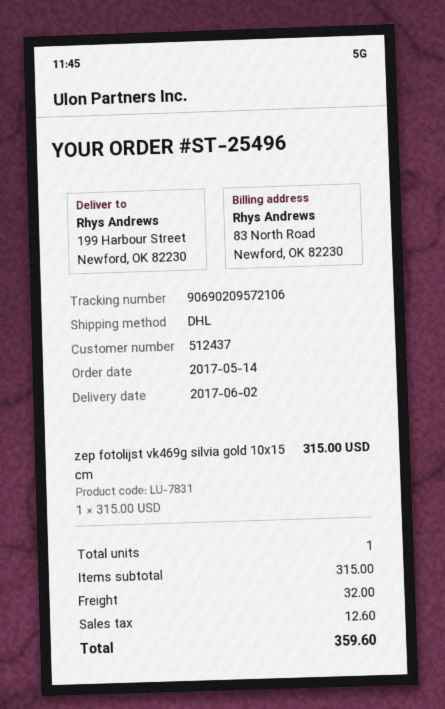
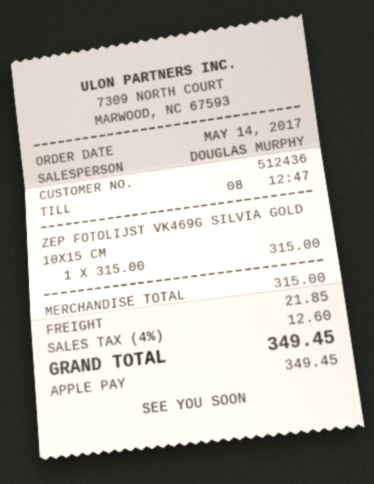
customer number: 512437 -> 512436
shipping: 32.00 -> 21.85
total: 359.60 -> 349.45

